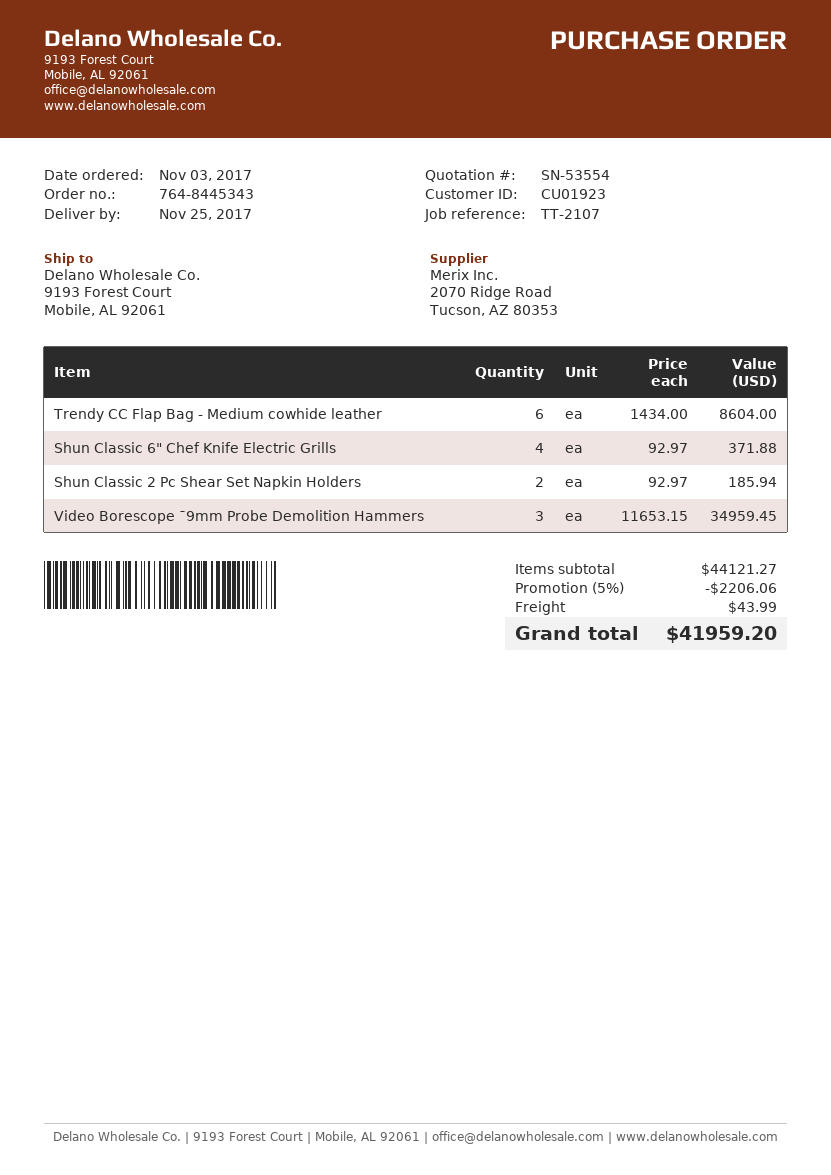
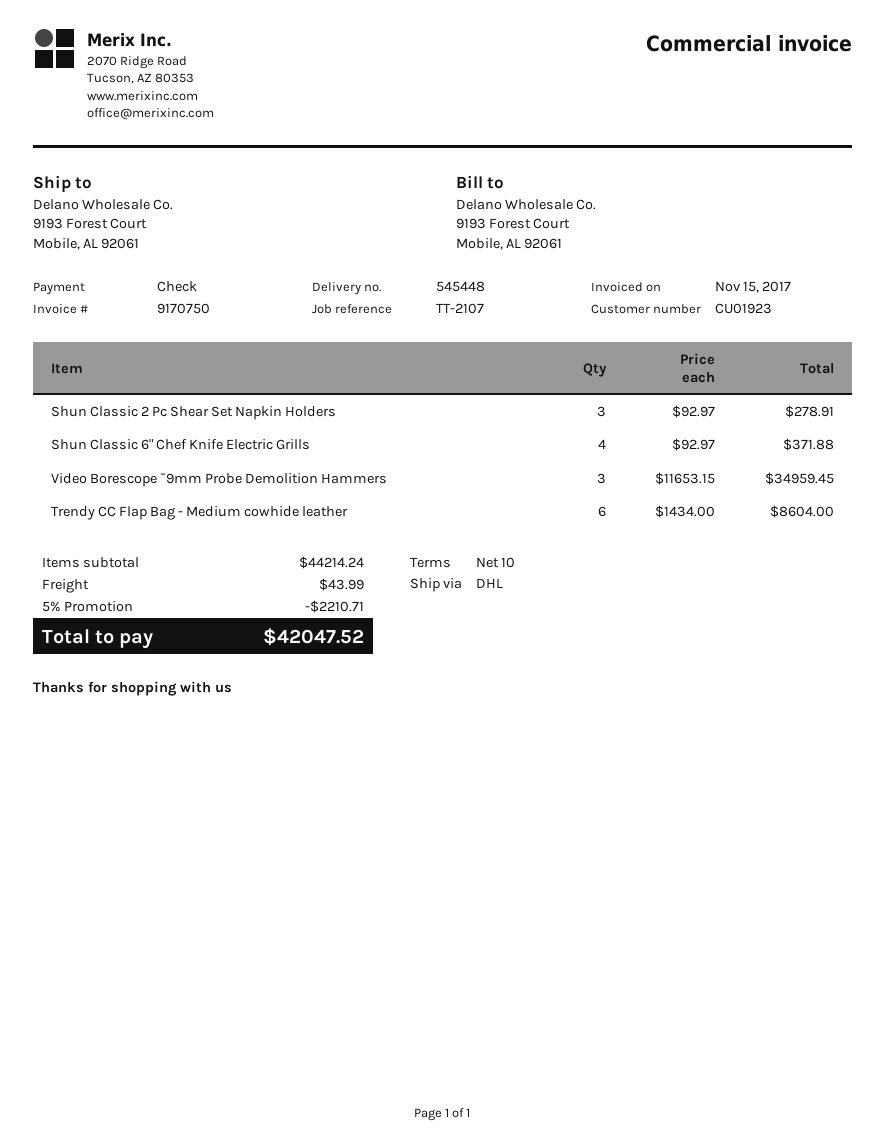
Shun Classic 2 Pc Shear Set Napkin Holders: 2 x 92.97 = 185.94 -> 3 x 92.97 = 278.91
subtotal: 44121.27 -> 44214.24
discount: 5% = 2206.06 -> 5% = 2210.71
total: 41959.20 -> 42047.52

